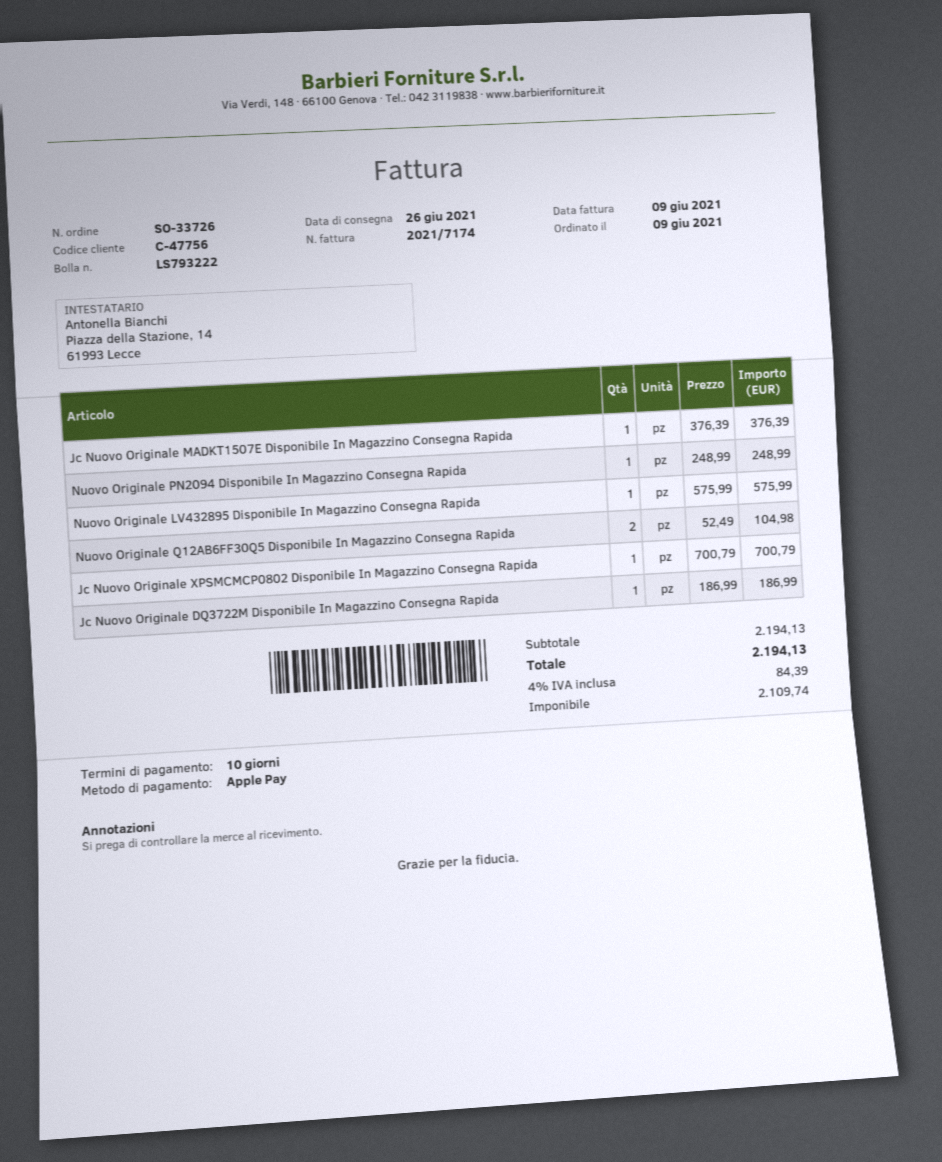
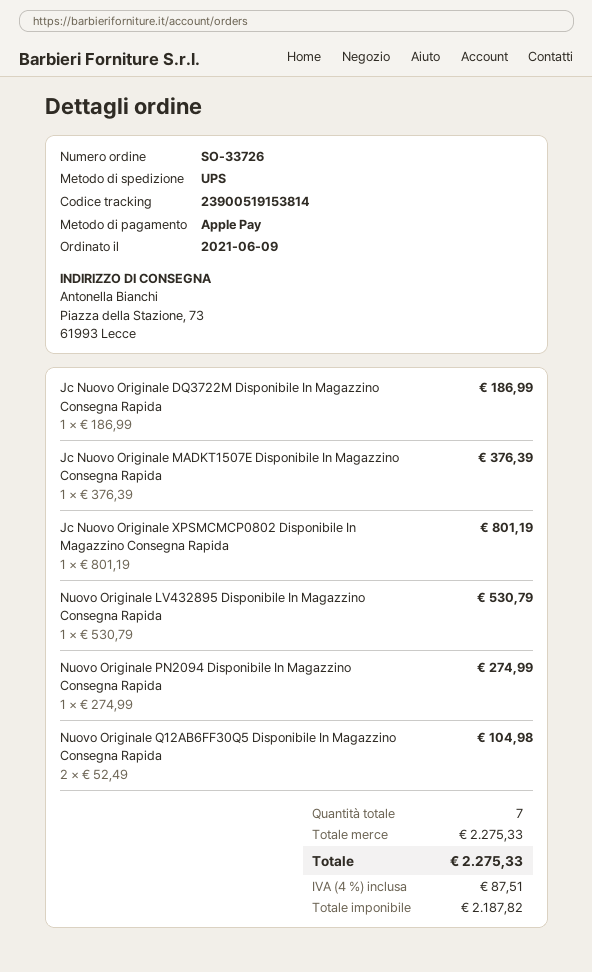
Nuovo Originale PN2094 Disponibile In Magazzino Consegna Rapida: 1 x 248.99 = 248.99 -> 1 x 274.99 = 274.99
Nuovo Originale LV432895 Disponibile In Magazzino Consegna Rapida: 1 x 575.99 = 575.99 -> 1 x 530.79 = 530.79
Jc Nuovo Originale XPSMCMCP0802 Disponibile In Magazzino Consegna Rapida: 1 x 700.79 = 700.79 -> 1 x 801.19 = 801.19
subtotal: 2194.13 -> 2275.33
net: 2109.74 -> 2187.82
tax: 4% = 84.39 -> 4% = 87.51
total: 2194.13 -> 2275.33

